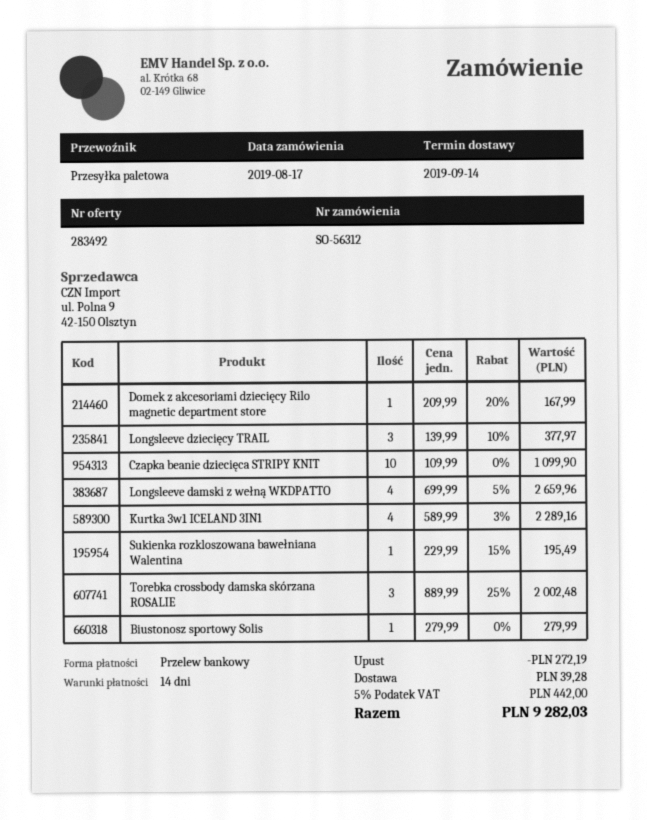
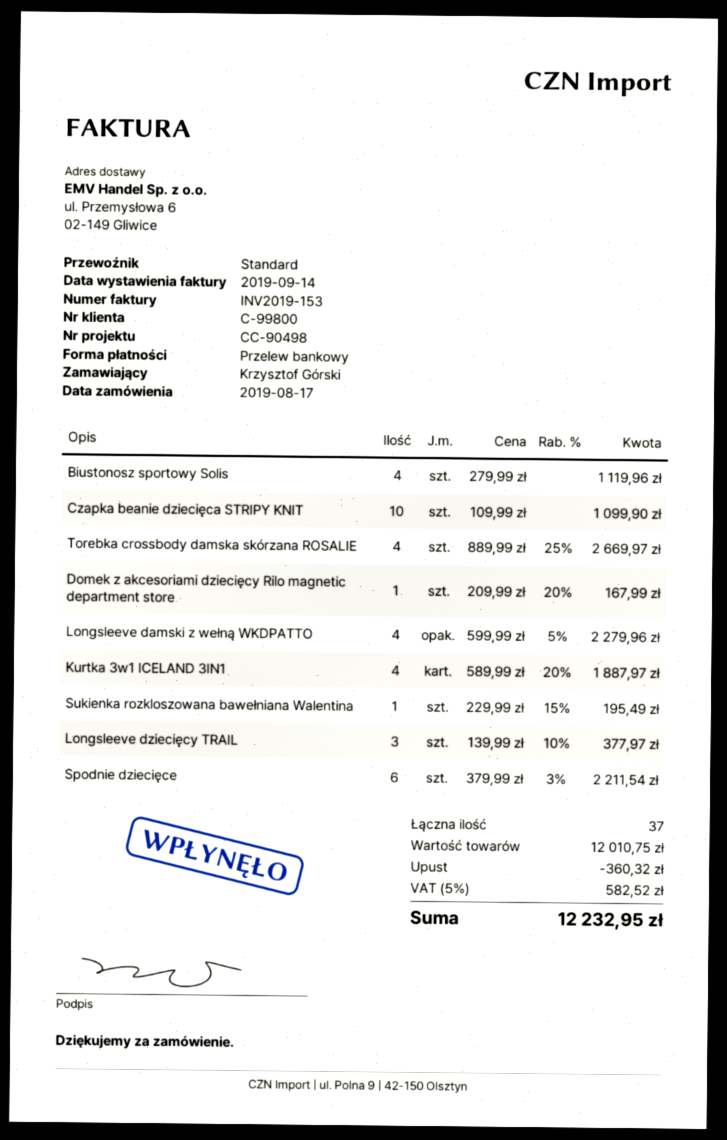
shipping method: pallet freight -> standard
Longsleeve damski z wełną WKDPATTO: 4 x 699.99 - 5% = 2659.96 -> 4 x 599.99 - 5% = 2279.96
Kurtka 3w1 ICELAND 3IN1: 4 x 589.99 - 3% = 2289.16 -> 4 x 589.99 - 20% = 1887.97
Torebka crossbody damska skórzana ROSALIE: 3 x 889.99 - 25% = 2002.48 -> 4 x 889.99 - 25% = 2669.97
Biustonosz sportowy Solis: 1 x 279.99 = 279.99 -> 4 x 279.99 = 1119.96
Spodnie dziecięce: none -> 6 x 379.99 - 3% = 2211.54
discount: 272.19 -> 360.32
shipping: 39.28 -> none
tax: 5% = 442.00 -> 5% = 582.52
total: 9282.03 -> 12232.95

